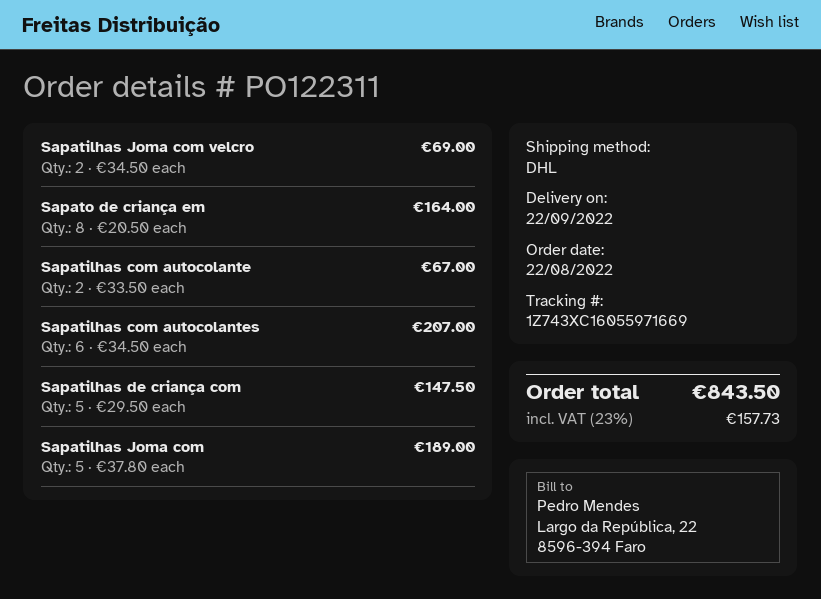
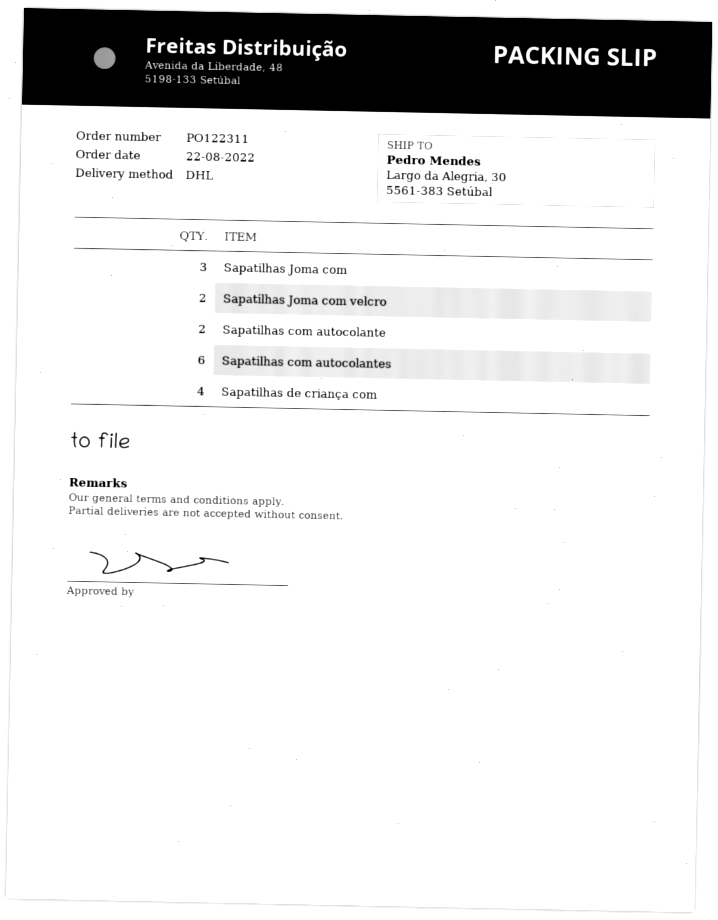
Sapato de criança em: 8 -> none
Sapatilhas de criança com: 5 -> 4
Sapatilhas Joma com: 5 -> 3

